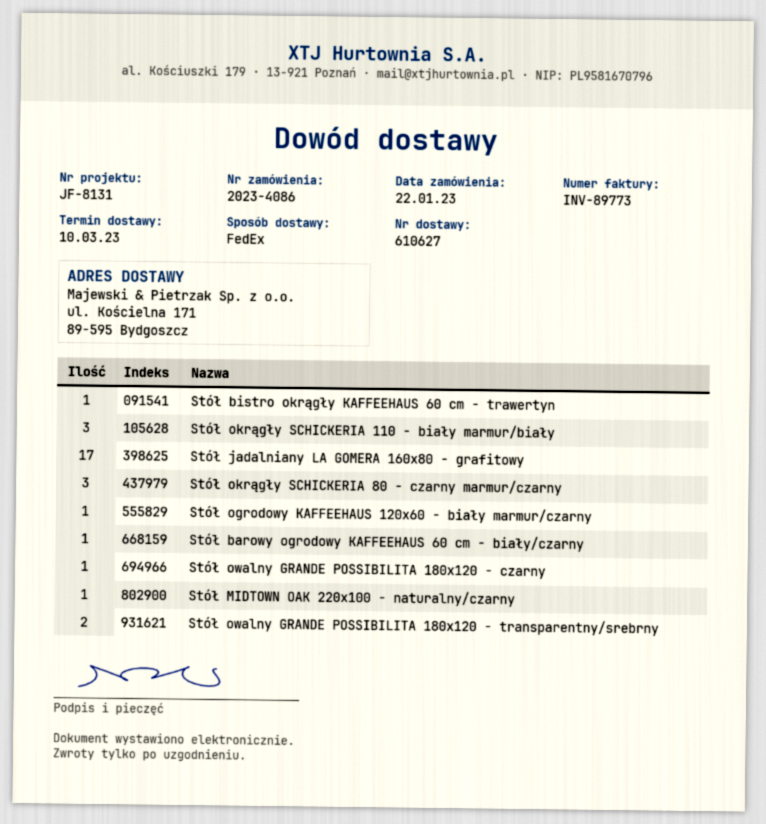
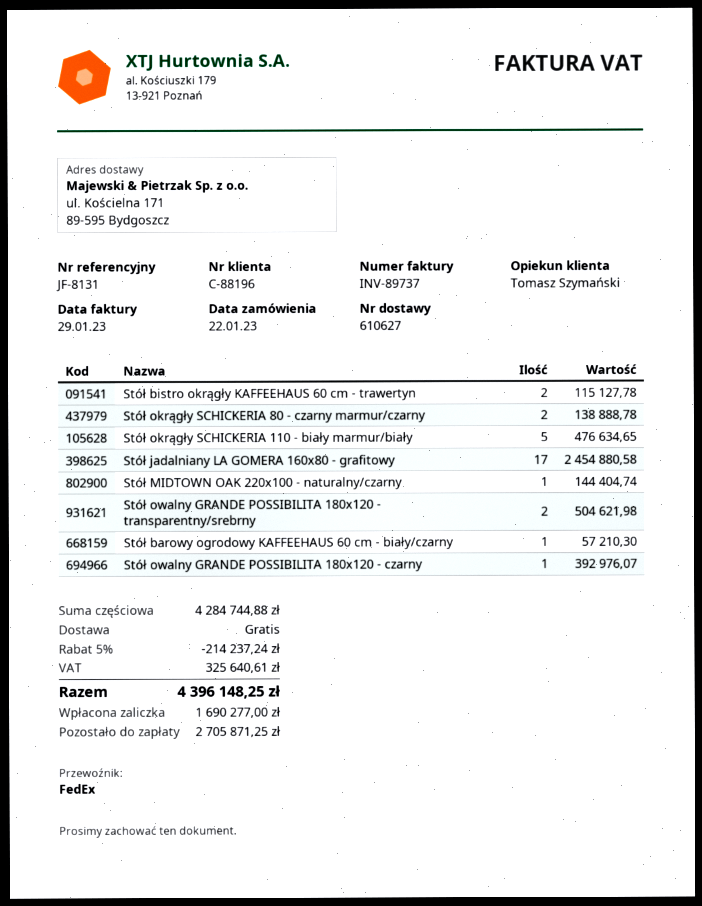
invoice number: INV-89773 -> INV-89737
Stół bistro okrągły KAFFEEHAUS 60 cm - trawertyn: 1 -> 2
Stół okrągły SCHICKERIA 110 - biały marmur/biały: 3 -> 5
Stół okrągły SCHICKERIA 80 - czarny marmur/czarny: 3 -> 2
Stół ogrodowy KAFFEEHAUS 120x60 - biały marmur/czarny: 1 -> none

